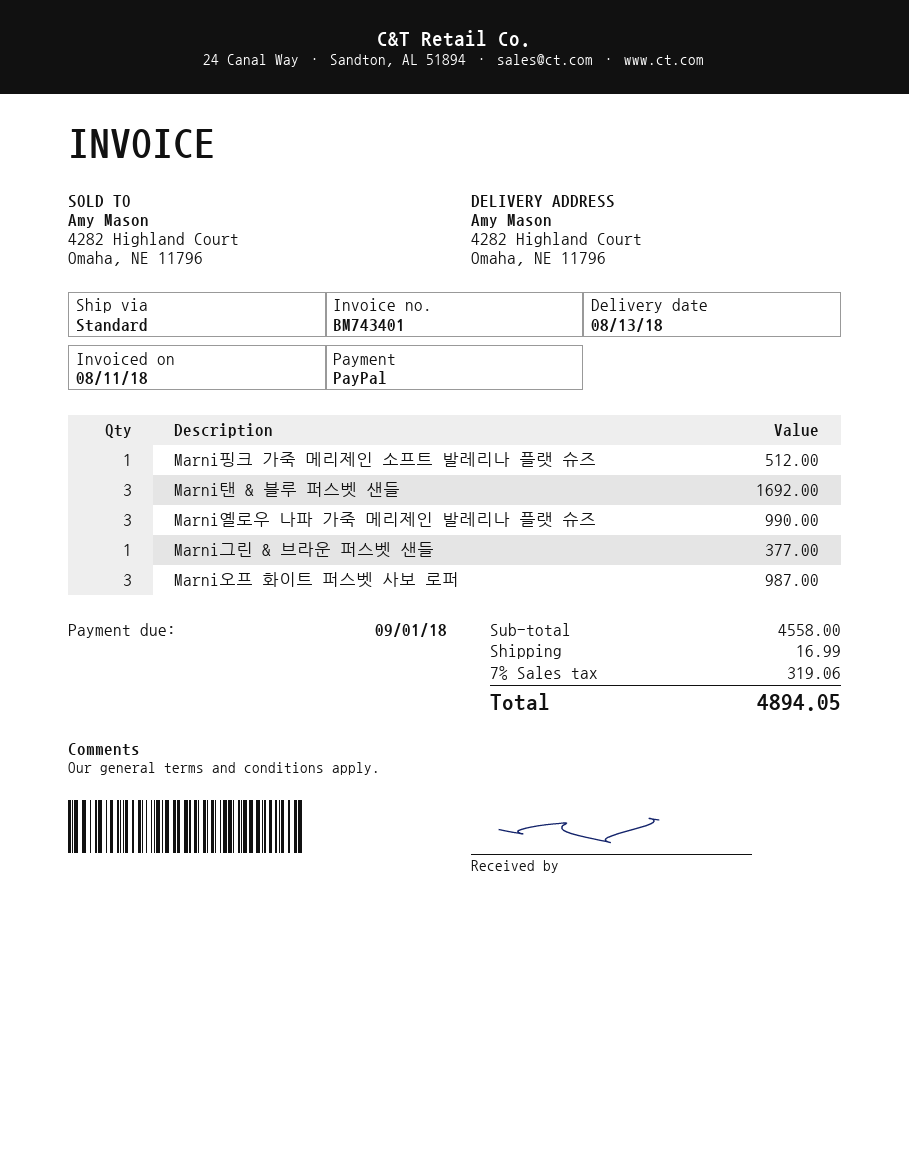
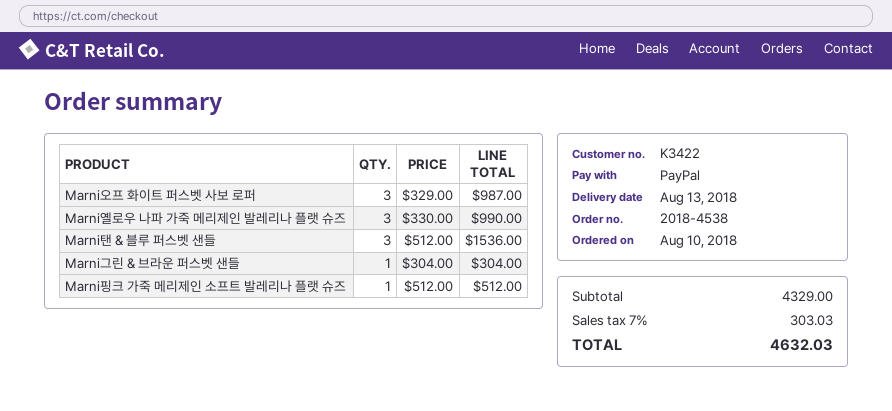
Marni탠 & 블루 퍼스벳 샌들: 3 for 1692.00 -> 3 for 1536.00
Marni그린 & 브라운 퍼스벳 샌들: 1 for 377.00 -> 1 for 304.00
subtotal: 4558.00 -> 4329.00
shipping: 16.99 -> none
tax: 7% = 319.06 -> 7% = 303.03
total: 4894.05 -> 4632.03

